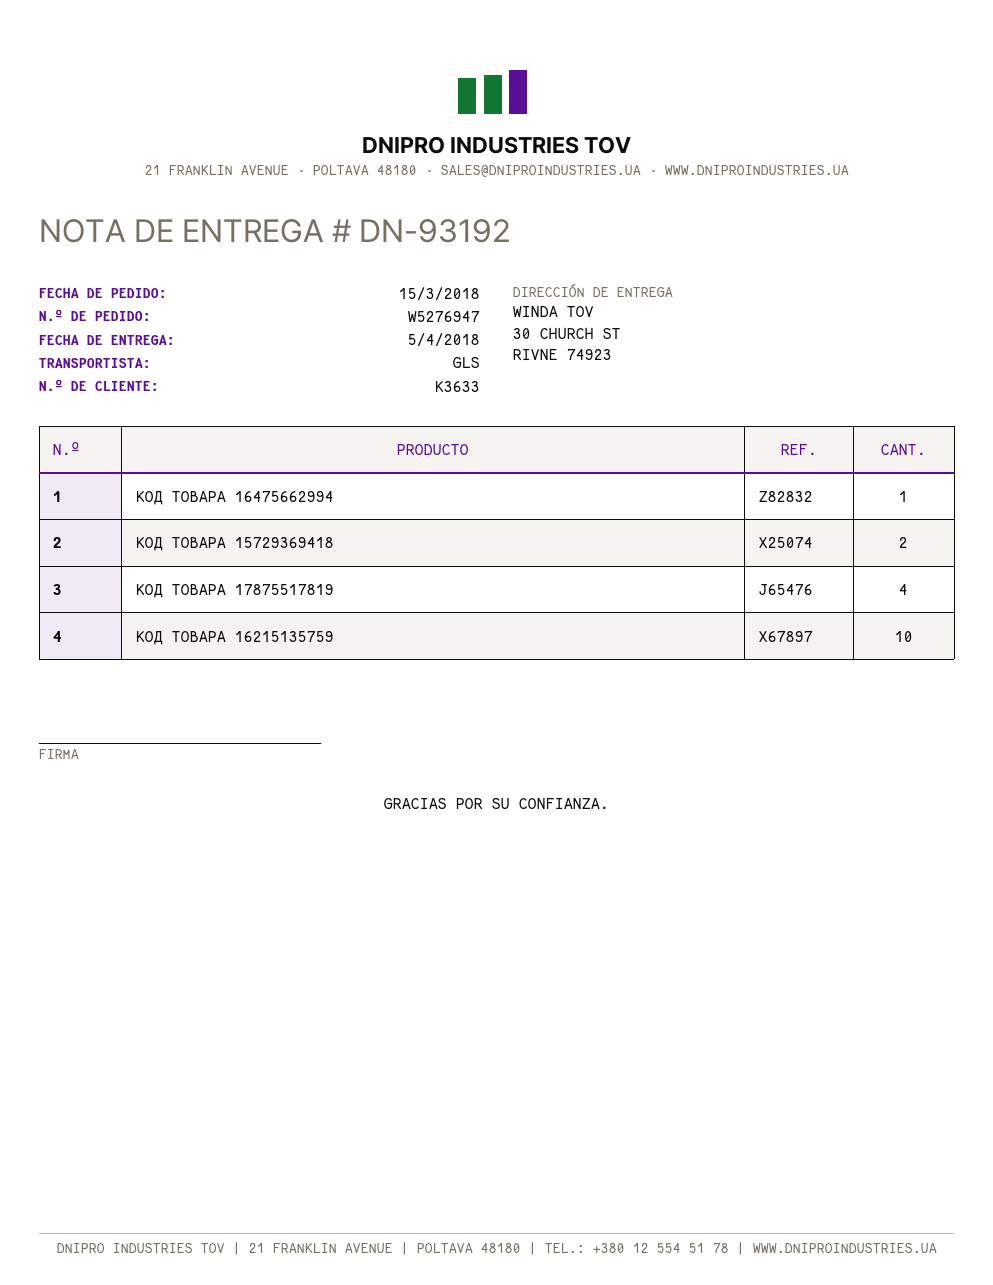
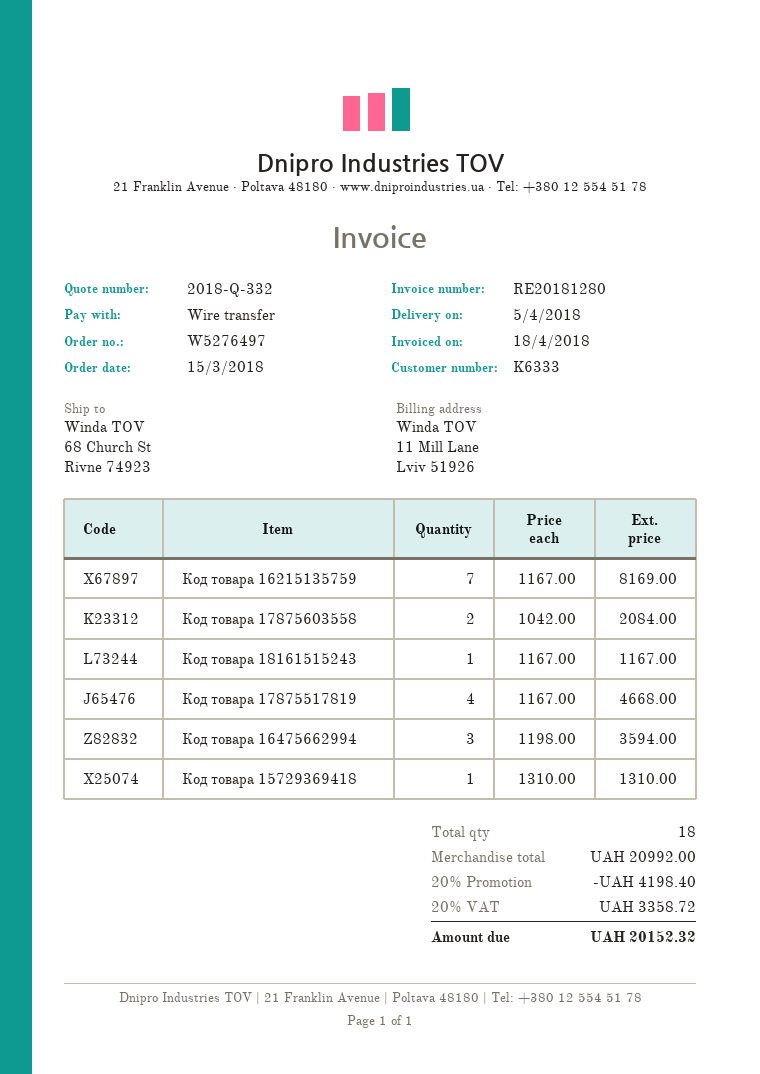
order number: W5276947 -> W5276497
customer number: K3633 -> K6333
ship to: 30 CHURCH ST, RIVNE 74923 -> 68 Church St, Rivne 74923
КОД ТОВАРА 16475662994: 1 -> 3
КОД ТОВАРА 15729369418: 2 -> 1
КОД ТОВАРА 16215135759: 10 -> 7
Код товара 17875603558: none -> 2
Код товара 18161515243: none -> 1

